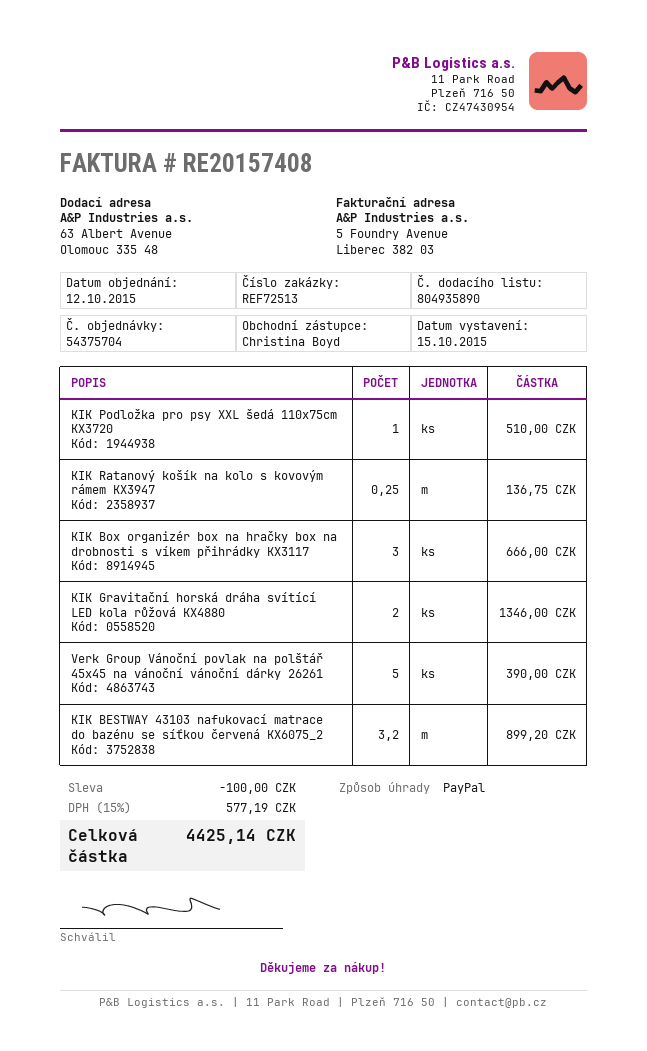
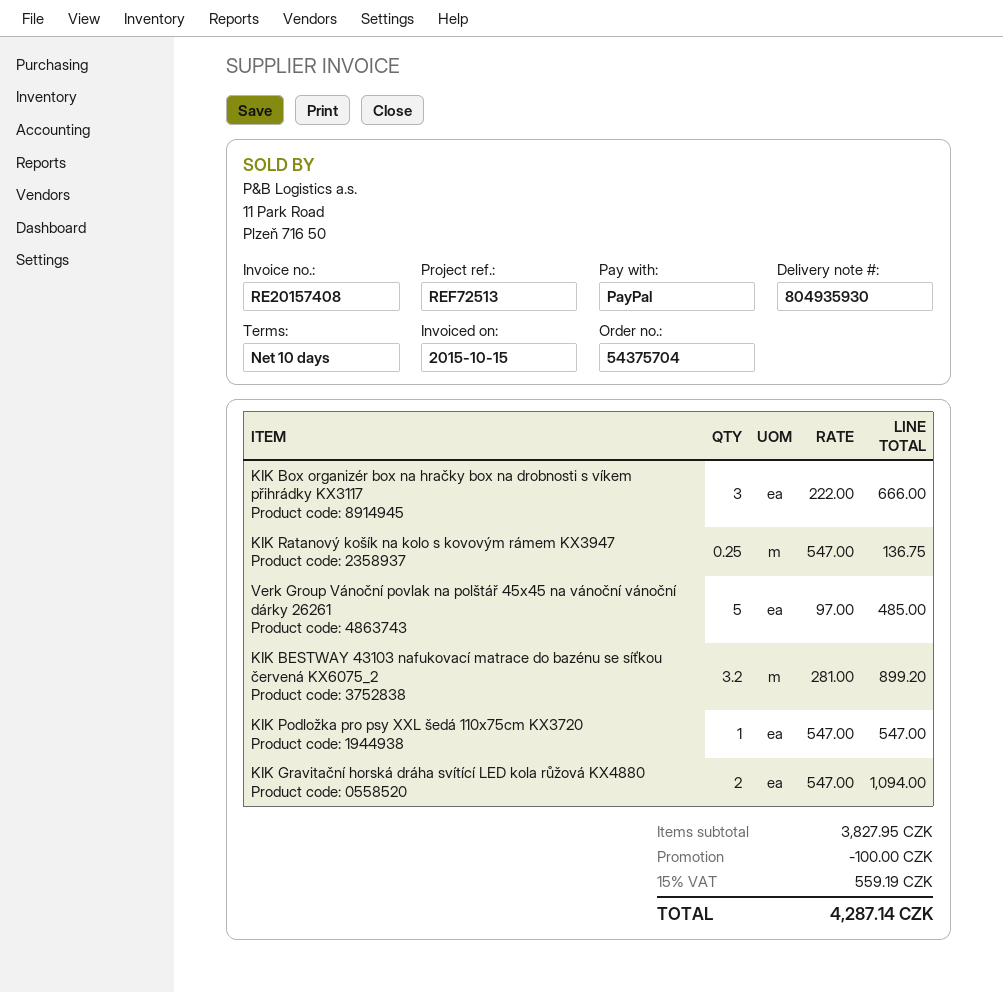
delivery note number: 804935890 -> 804935930
KIK Podložka pro psy XXL šedá 110x75cm KX3720: 1 for 510.00 -> 1 for 547.00
KIK Gravitační horská dráha svítící LED kola růžová KX4880: 2 for 1346.00 -> 2 for 1094.00
Verk Group Vánoční povlak na polštář 45x45 na vánoční vánoční dárky 26261: 5 for 390.00 -> 5 for 485.00
tax: 15% = 577.19 -> 15% = 559.19
total: 4425.14 -> 4287.14

